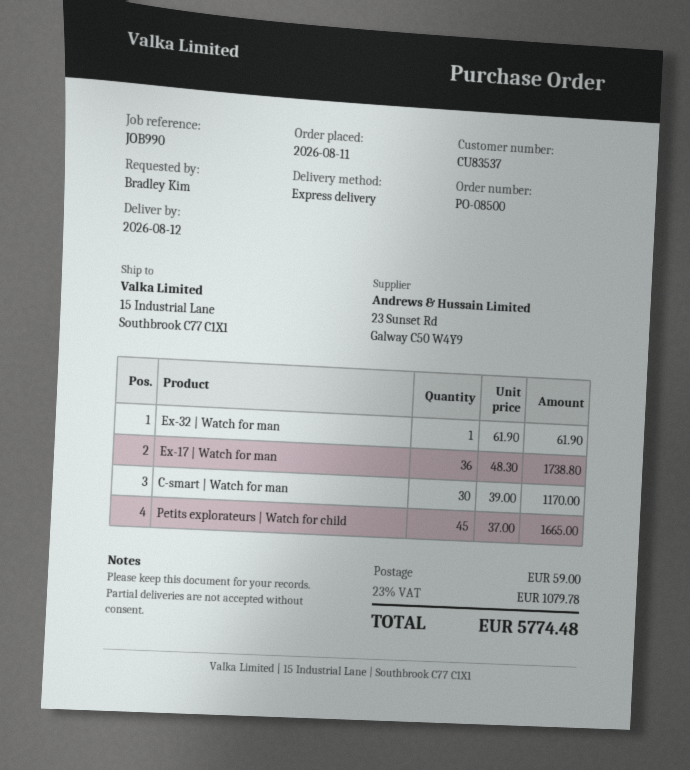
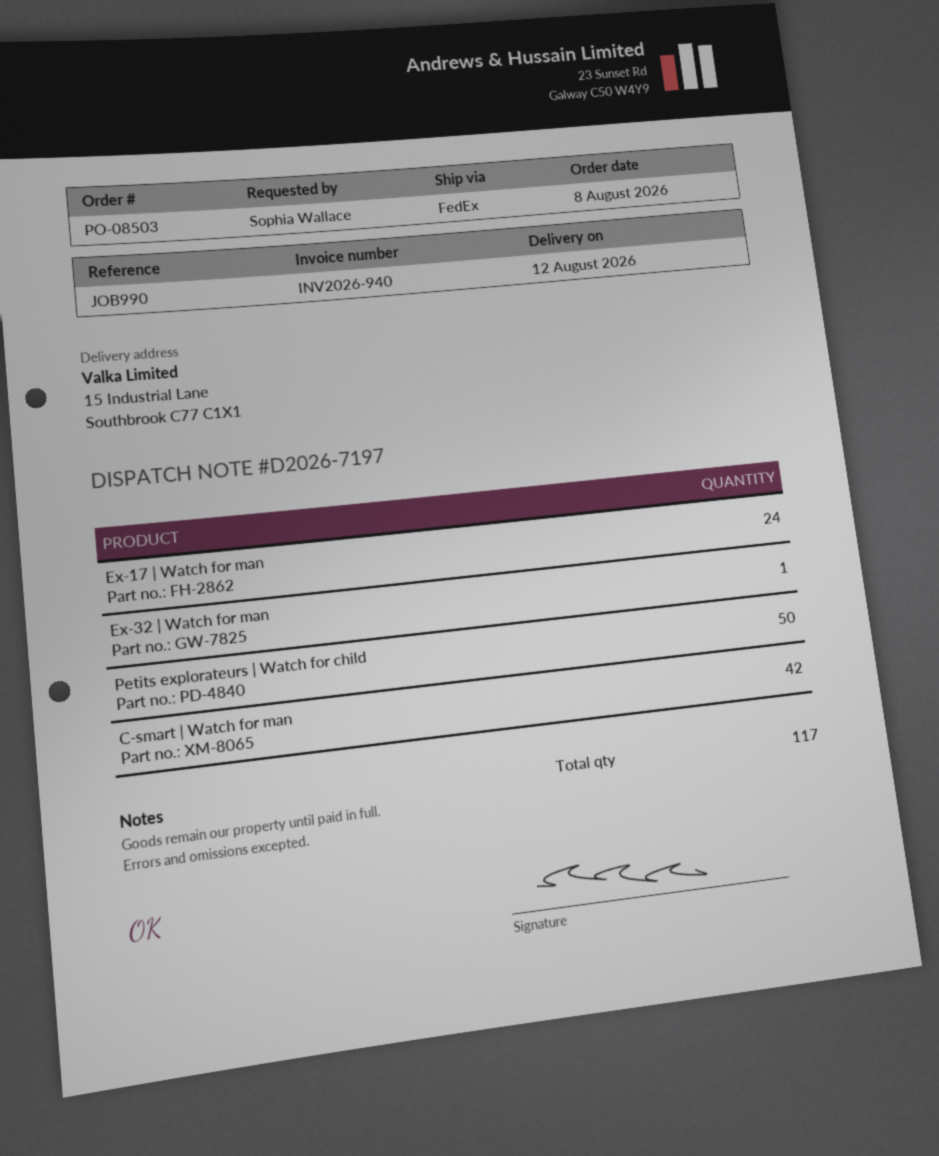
order number: PO-08500 -> PO-08503
order date: 2026-08-11 -> 2026-08-08
ordered by: Bradley Kim -> Sophia Wallace
shipping method: express -> FedEx
Ex-17 | Watch for man: 36 -> 24
C-smart | Watch for man: 30 -> 42
Petits explorateurs | Watch for child: 45 -> 50

